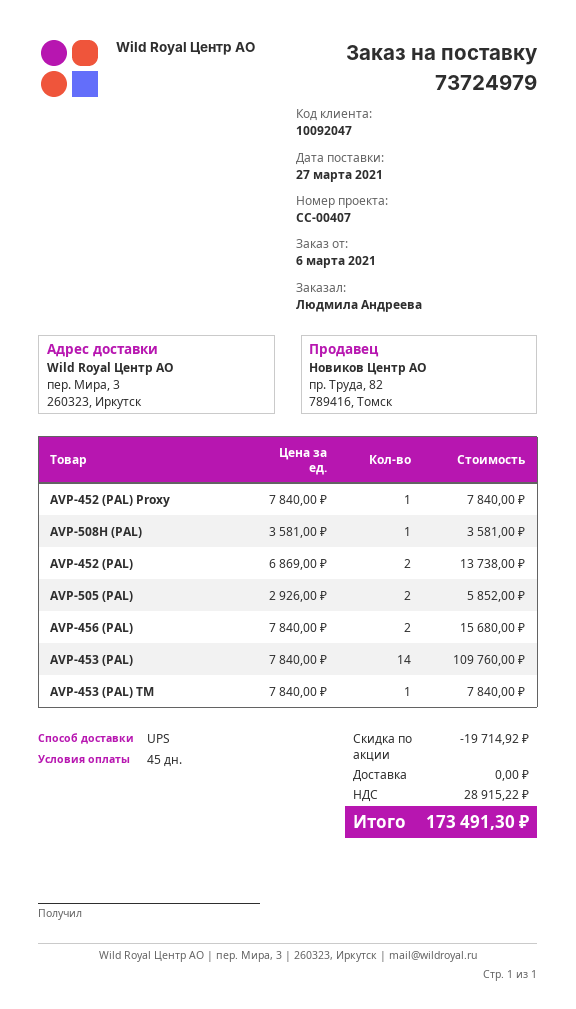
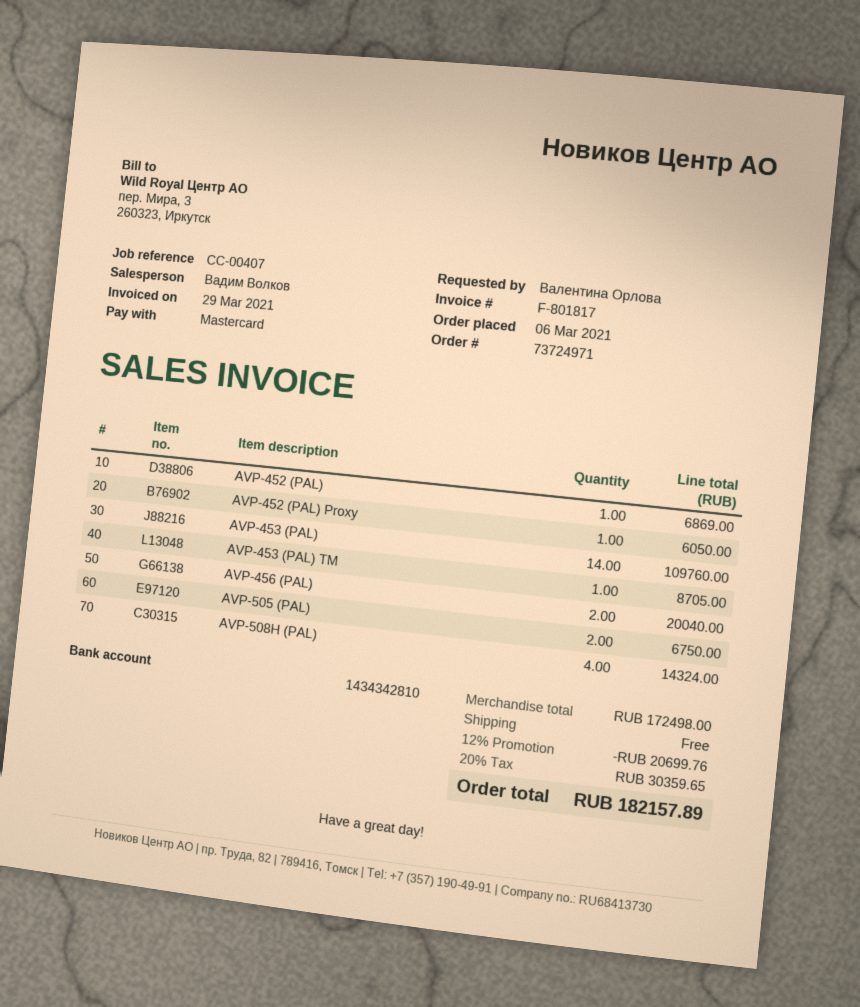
order number: 73724979 -> 73724971
ordered by: Людмила Андреева -> Валентина Орлова
AVP-452 (PAL) Proxy: 1 for 7840.00 -> 1 for 6050.00
AVP-508H (PAL): 1 for 3581.00 -> 4 for 14324.00
AVP-452 (PAL): 2 for 13738.00 -> 1 for 6869.00
AVP-505 (PAL): 2 for 5852.00 -> 2 for 6750.00
AVP-456 (PAL): 2 for 15680.00 -> 2 for 20040.00
AVP-453 (PAL) TM: 1 for 7840.00 -> 1 for 8705.00
discount: 19714.92 -> 20699.76
tax: 28915.22 -> 30359.65
total: 173491.30 -> 182157.89

